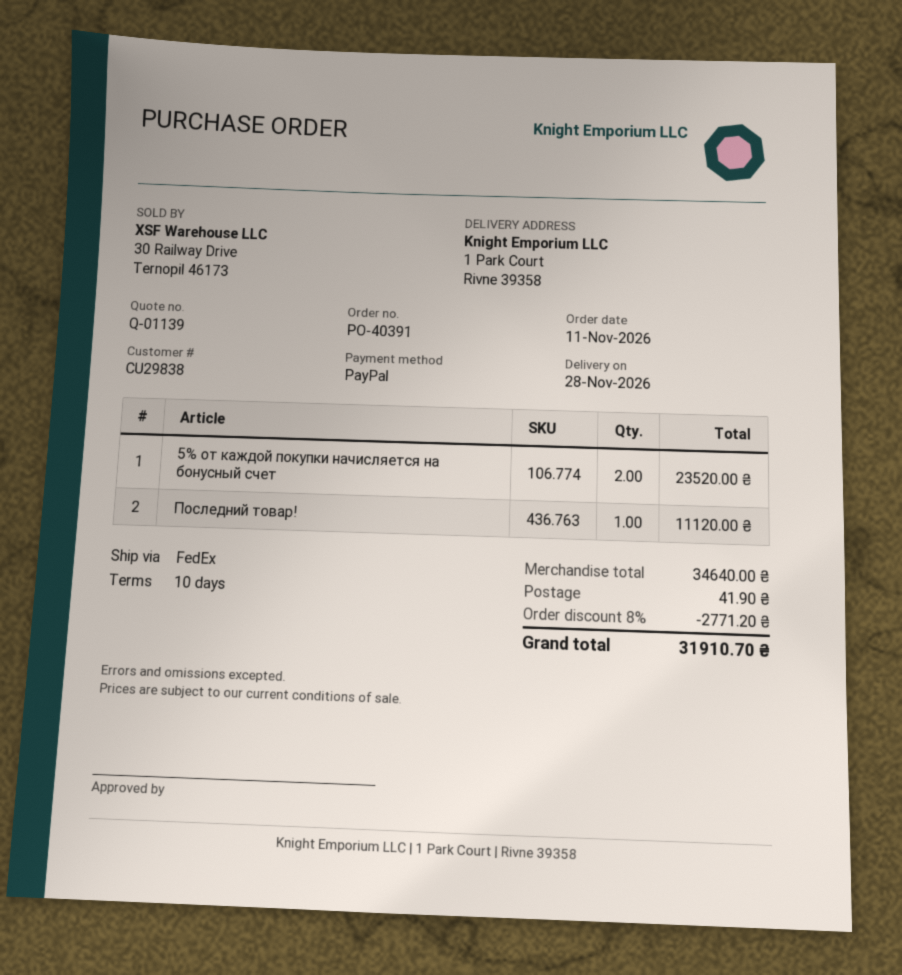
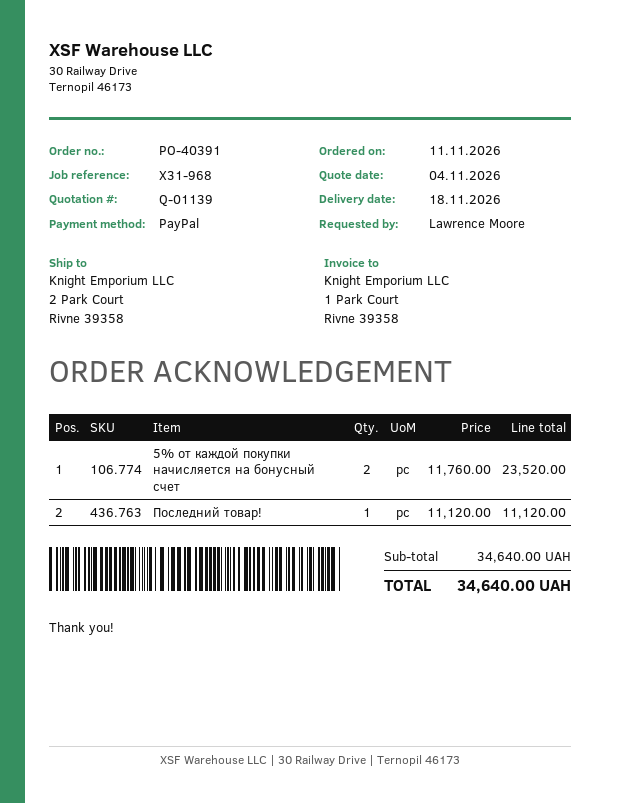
delivery date: 2026-11-28 -> 2026-11-18
ship to: 1 Park Court, Rivne 39358 -> 2 Park Court, Rivne 39358
discount: 8% = 2771.20 -> none
shipping: 41.90 -> none
total: 31910.70 -> 34640.00

